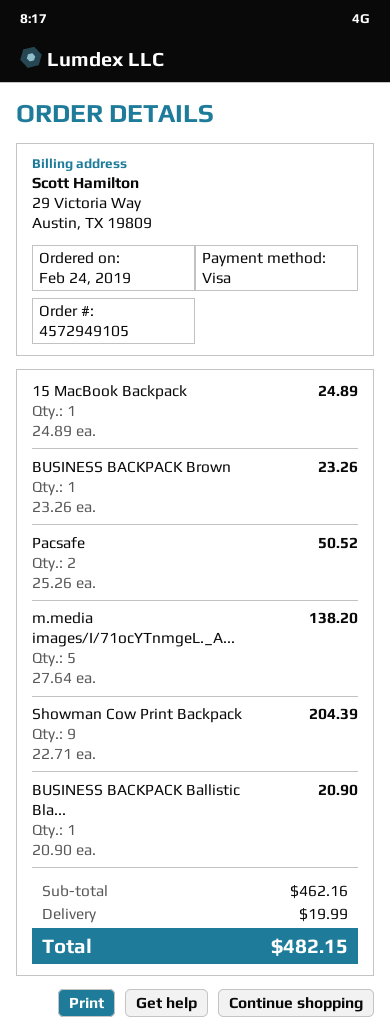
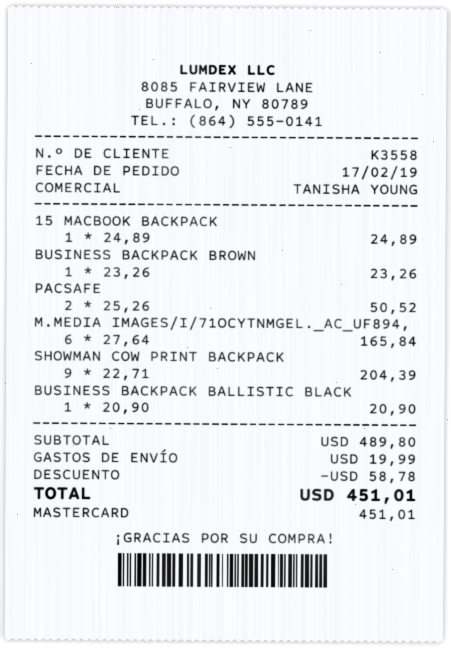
order date: 2019-02-24 -> 2019-02-17
payment method: Visa -> Mastercard
m.media images/I/71ocYTnmgeL._A...: 5 x 27.64 = 138.20 -> 6 x 27.64 = 165.84
subtotal: 462.16 -> 489.80
discount: none -> 58.78
total: 482.15 -> 451.01

